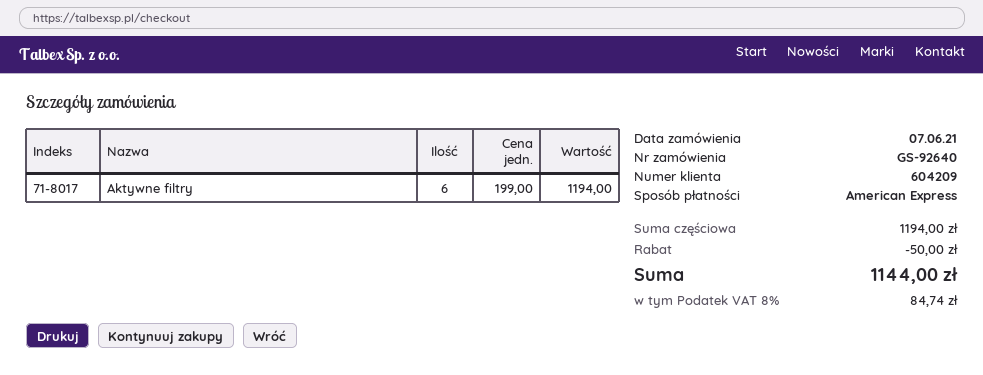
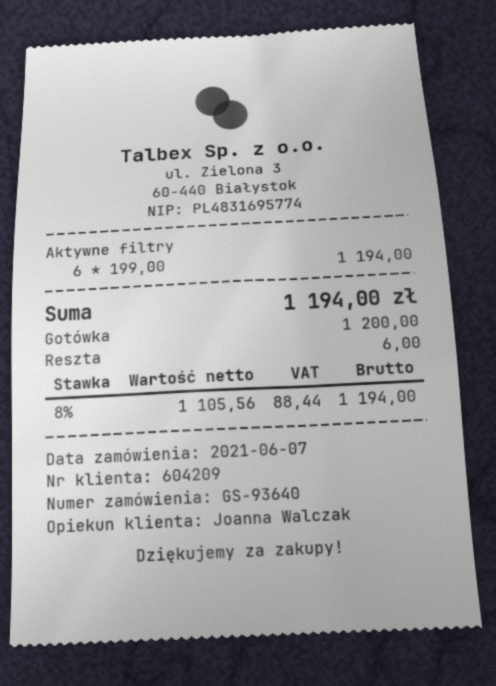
order number: GS-92640 -> GS-93640
payment method: American Express -> cash
discount: 50.00 -> none
tax: 8% = 84.74 -> 8% = 88.44
total: 1144.00 -> 1194.00

